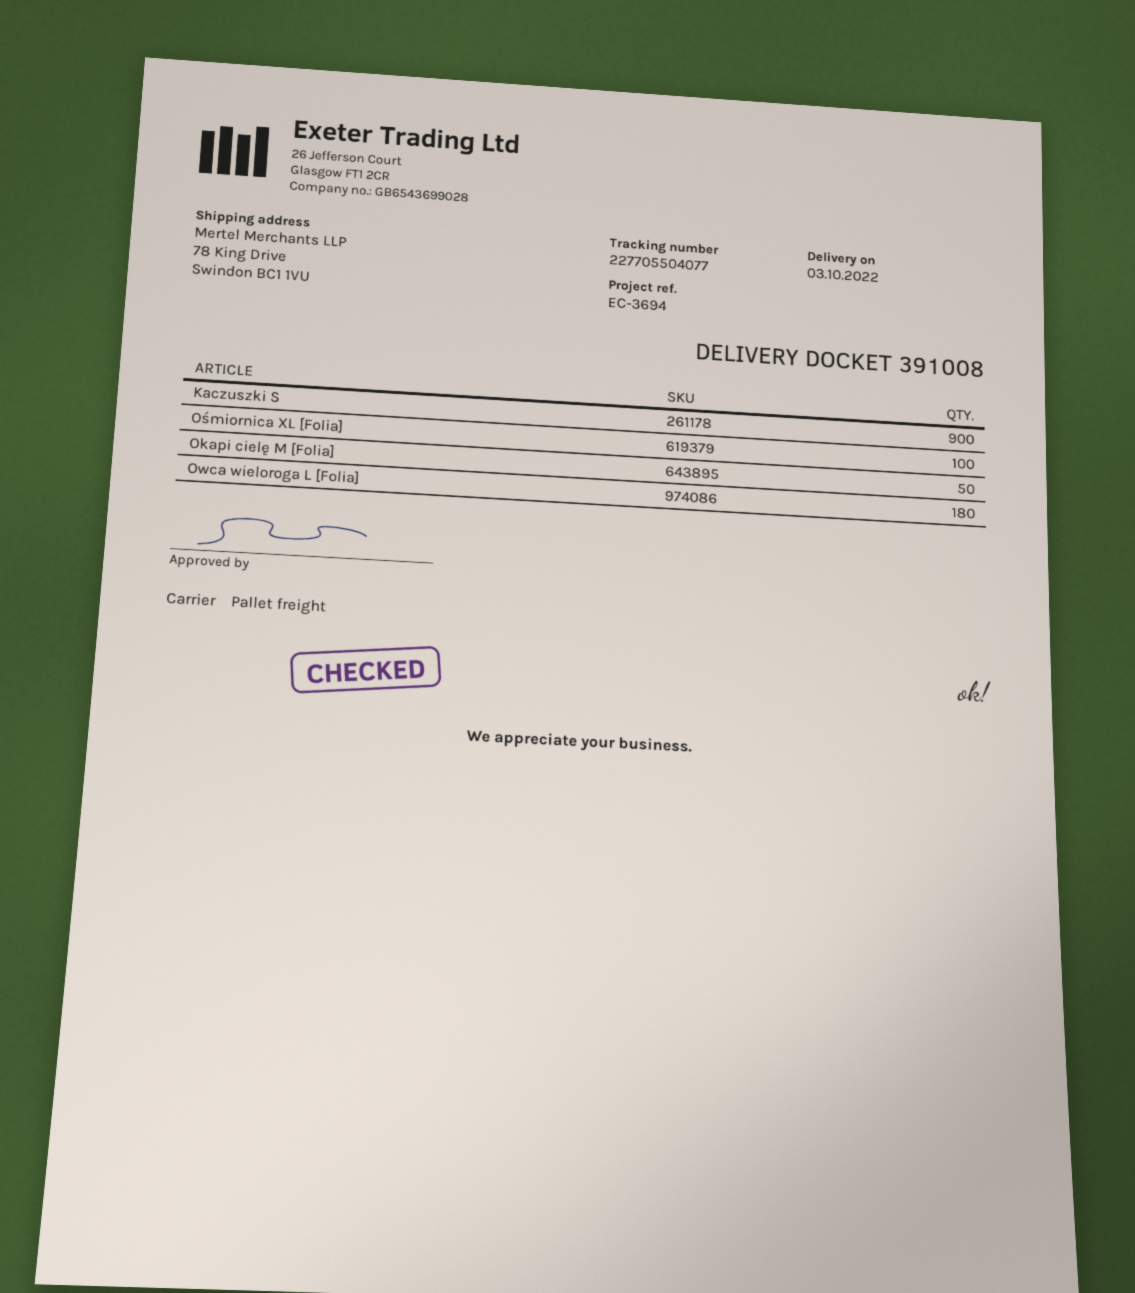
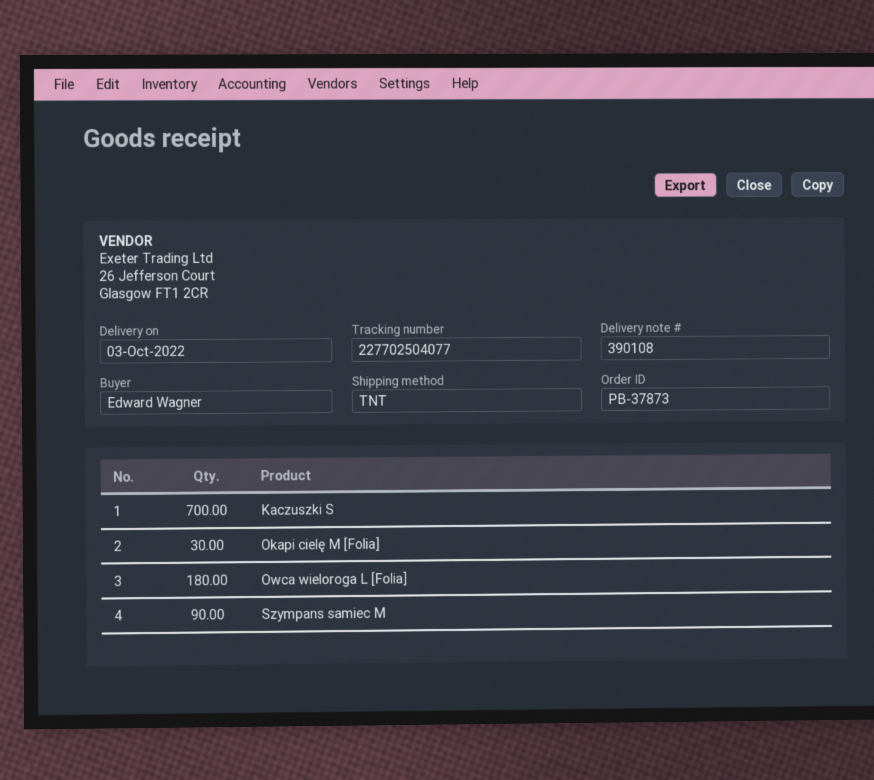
delivery note number: 391008 -> 390108
shipping method: pallet freight -> TNT
tracking number: 227705504077 -> 227702504077
Kaczuszki S: 900 -> 700
Ośmiornica XL [Folia]: 100 -> none
Okapi cielę M [Folia]: 50 -> 30
Szympans samiec M: none -> 90

